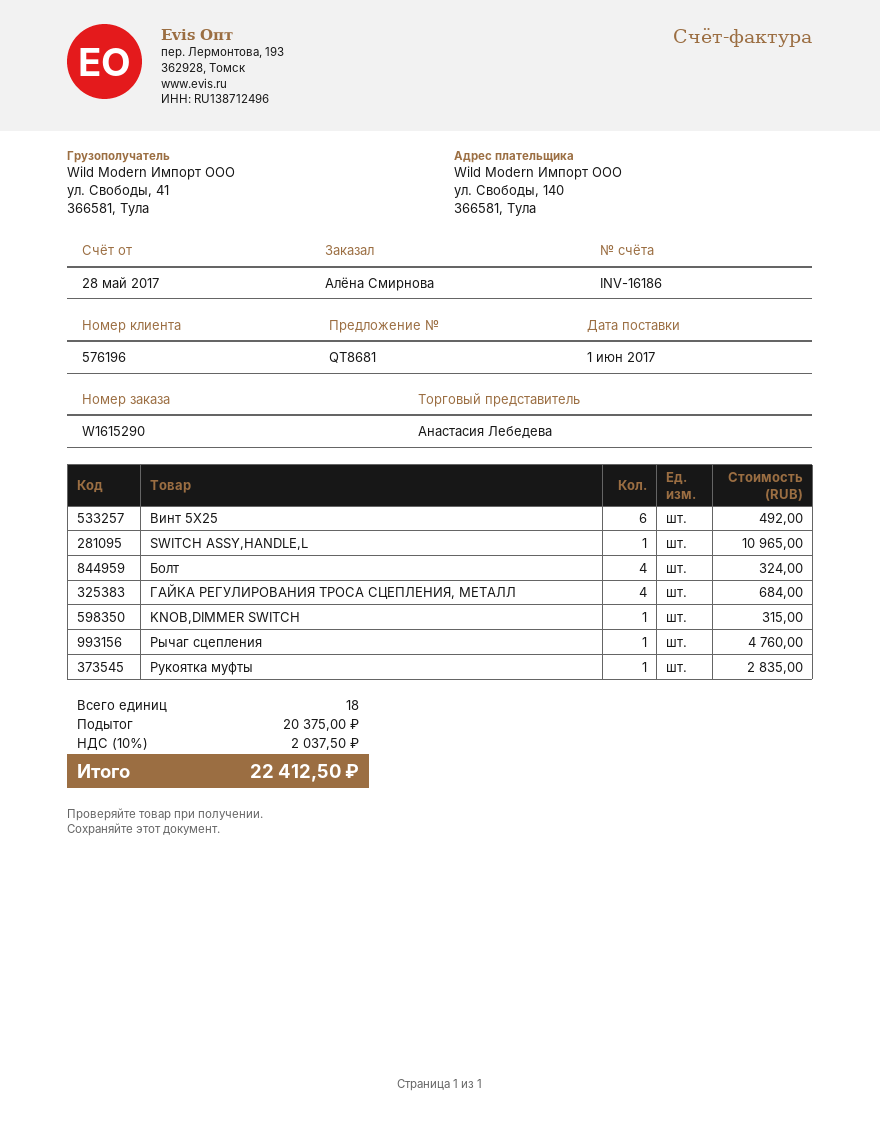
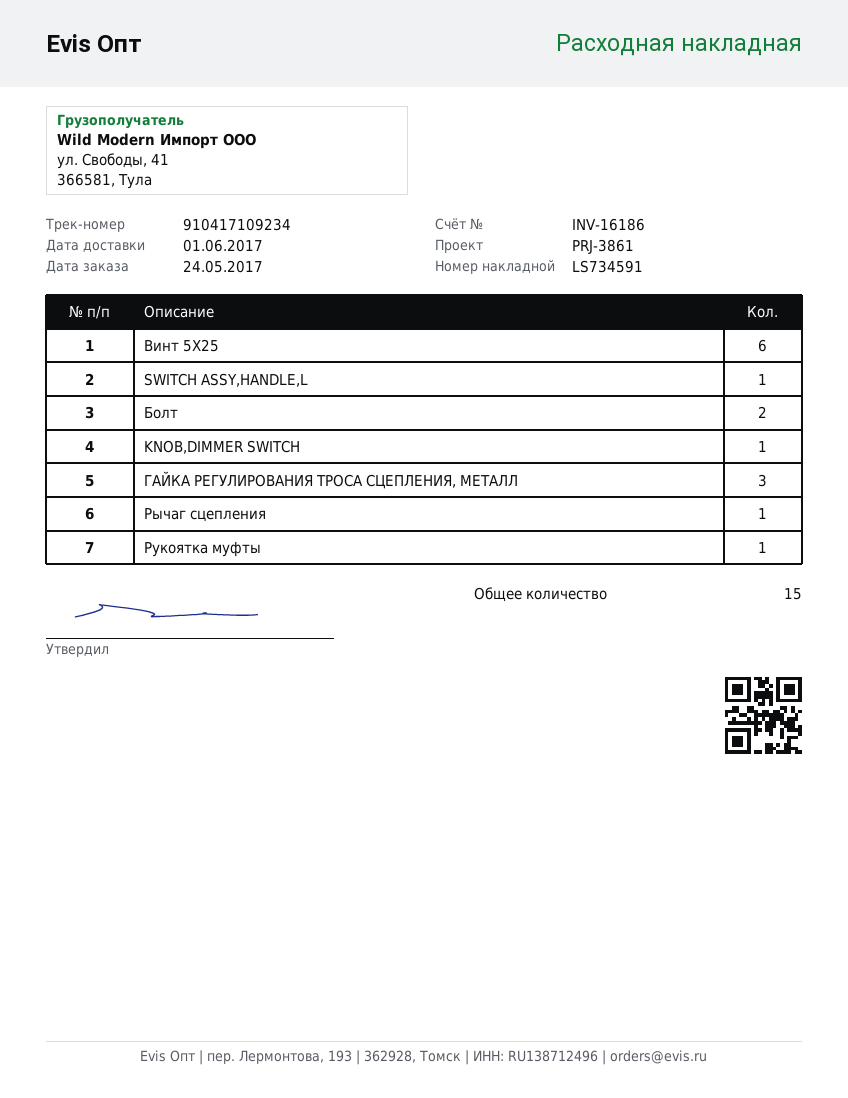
Болт: 4 -> 2
ГАЙКА РЕГУЛИРОВАНИЯ ТРОСА СЦЕПЛЕНИЯ, МЕТАЛЛ: 4 -> 3
total quantity: 18 -> 15

